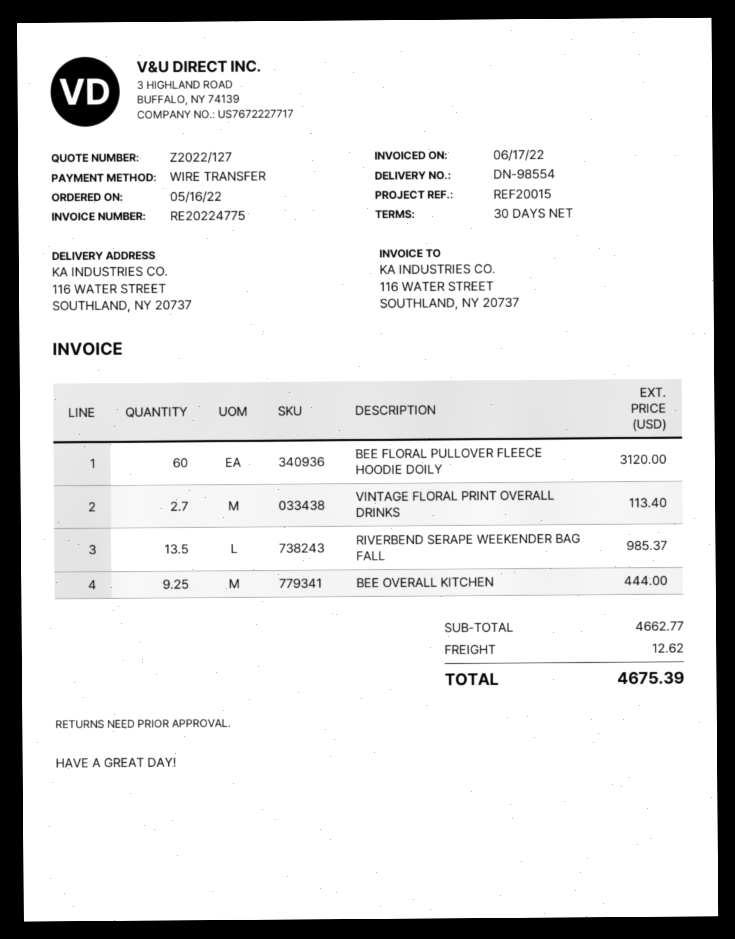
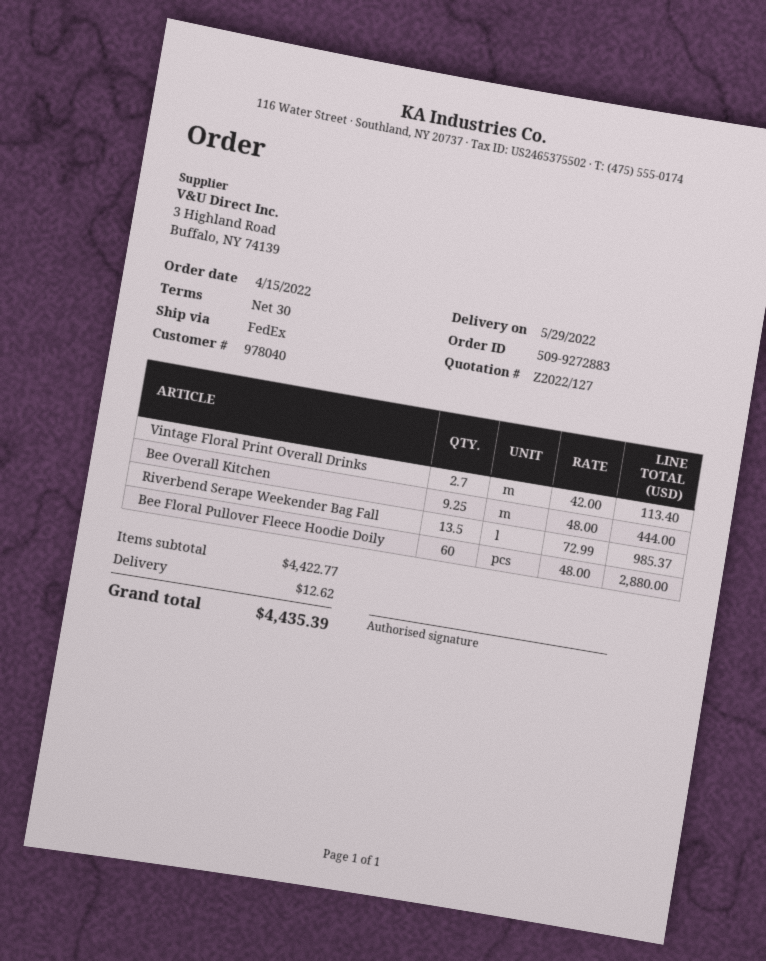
order date: 2022-05-16 -> 2022-04-15
BEE FLORAL PULLOVER FLEECE HOODIE DOILY: 60 for 3120.00 -> 60 for 2880.00
subtotal: 4662.77 -> 4422.77
total: 4675.39 -> 4435.39

